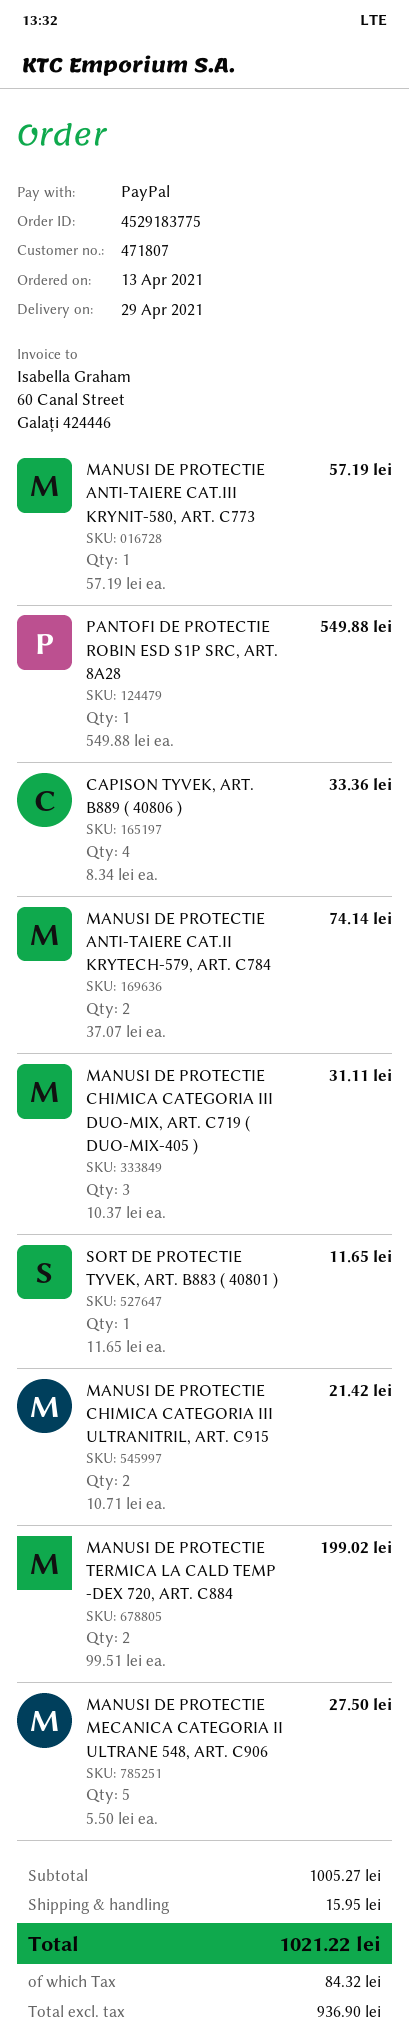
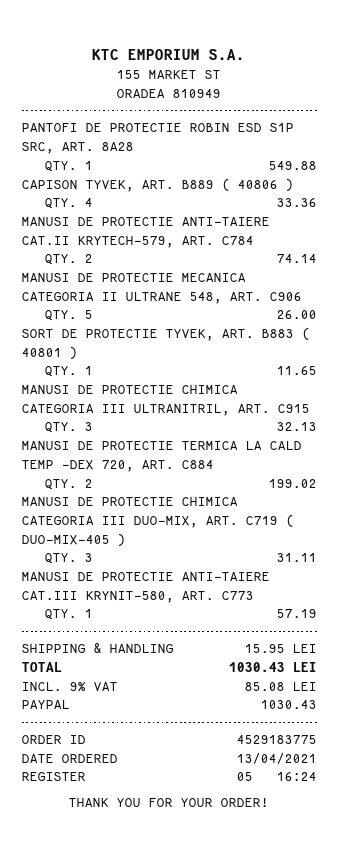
MANUSI DE PROTECTIE CHIMICA CATEGORIA III ULTRANITRIL, ART. C915: 2 for 21.42 -> 3 for 32.13
MANUSI DE PROTECTIE MECANICA CATEGORIA II ULTRANE 548, ART. C906: 5 for 27.50 -> 5 for 26.00
tax: 84.32 -> 85.08
total: 1021.22 -> 1030.43

